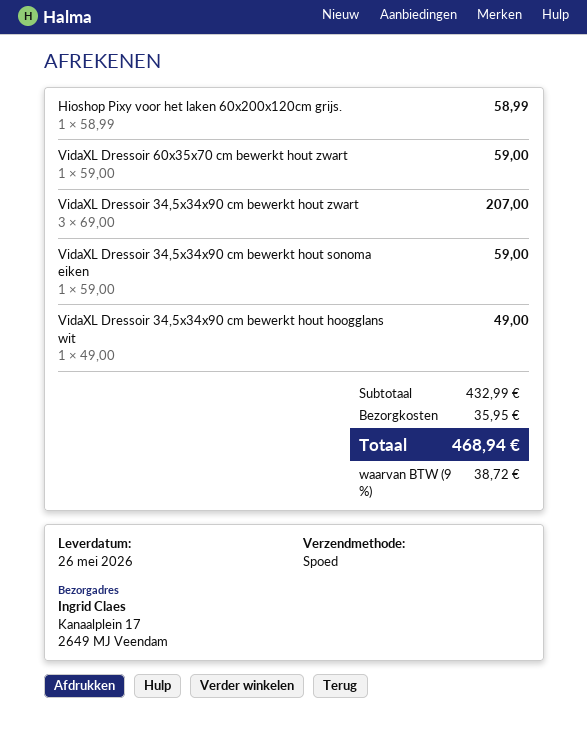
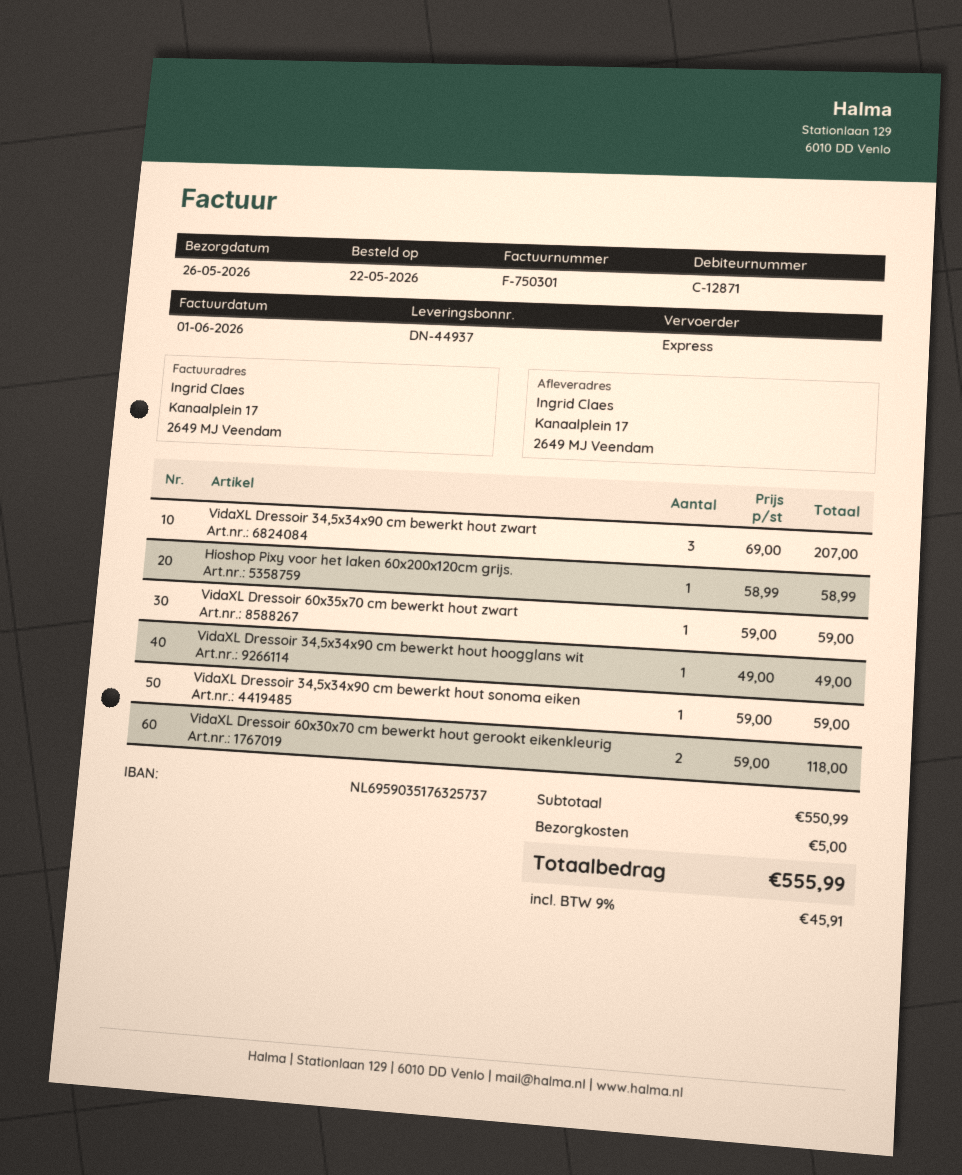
VidaXL Dressoir 60x30x70 cm bewerkt hout gerookt eikenkleurig: none -> 2 x 59.00 = 118.00
subtotal: 432.99 -> 550.99
shipping: 35.95 -> 5.00
tax: 9% = 38.72 -> 9% = 45.91
total: 468.94 -> 555.99

